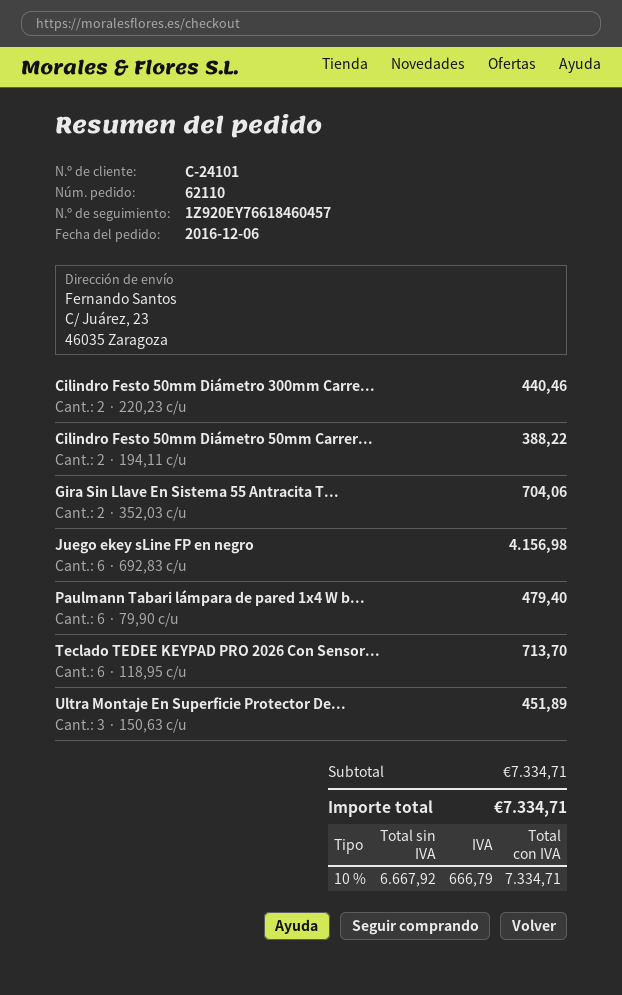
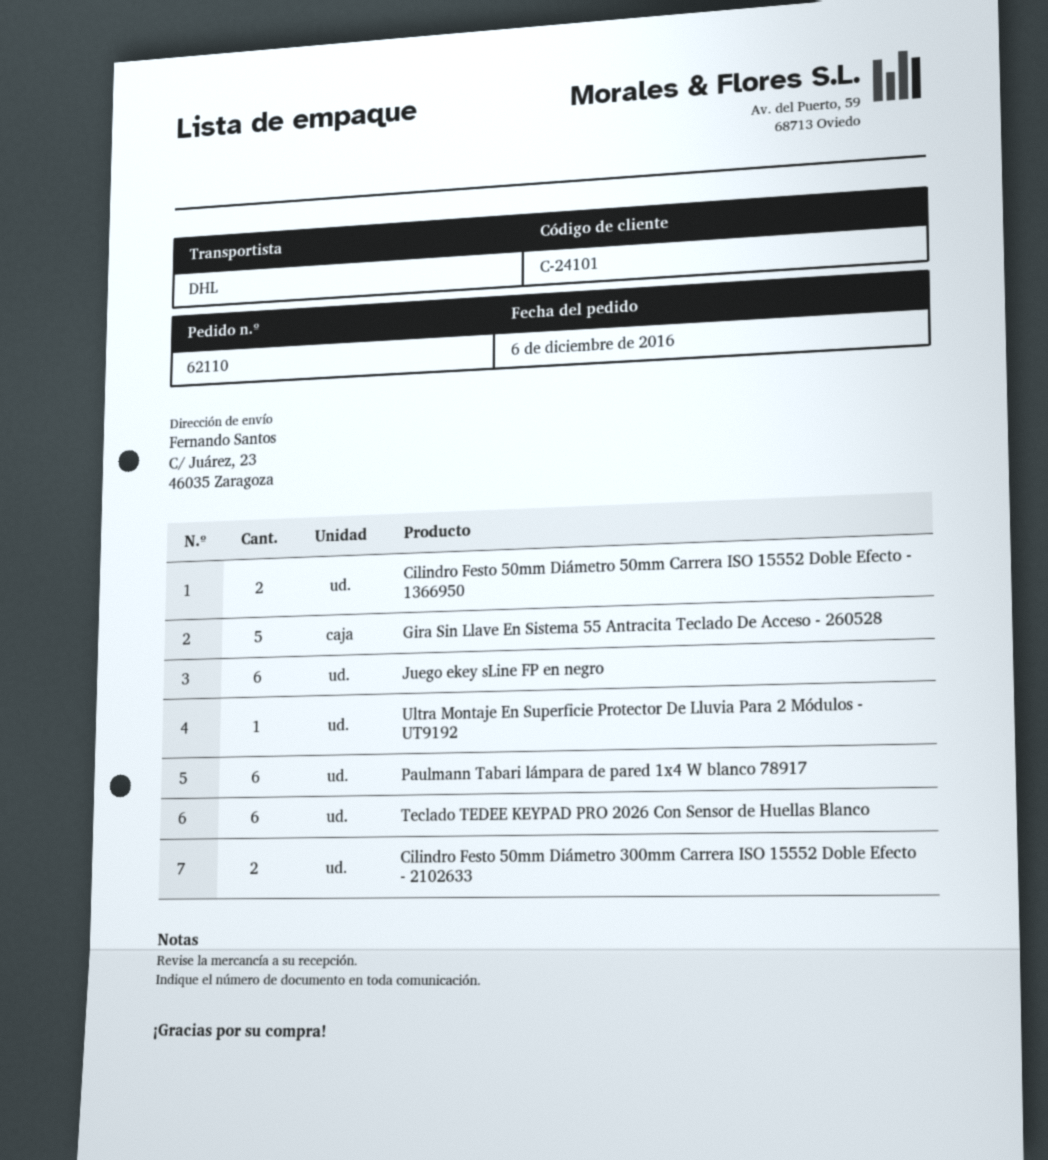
Gira Sin Llave En Sistema 55 Antracita T...: 2 -> 5
Ultra Montaje En Superficie Protector De...: 3 -> 1

